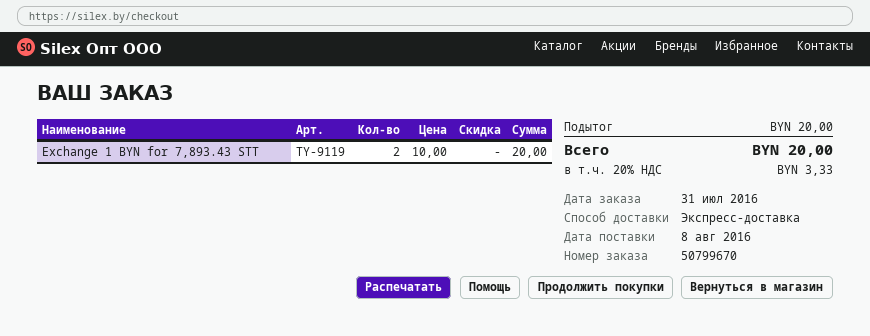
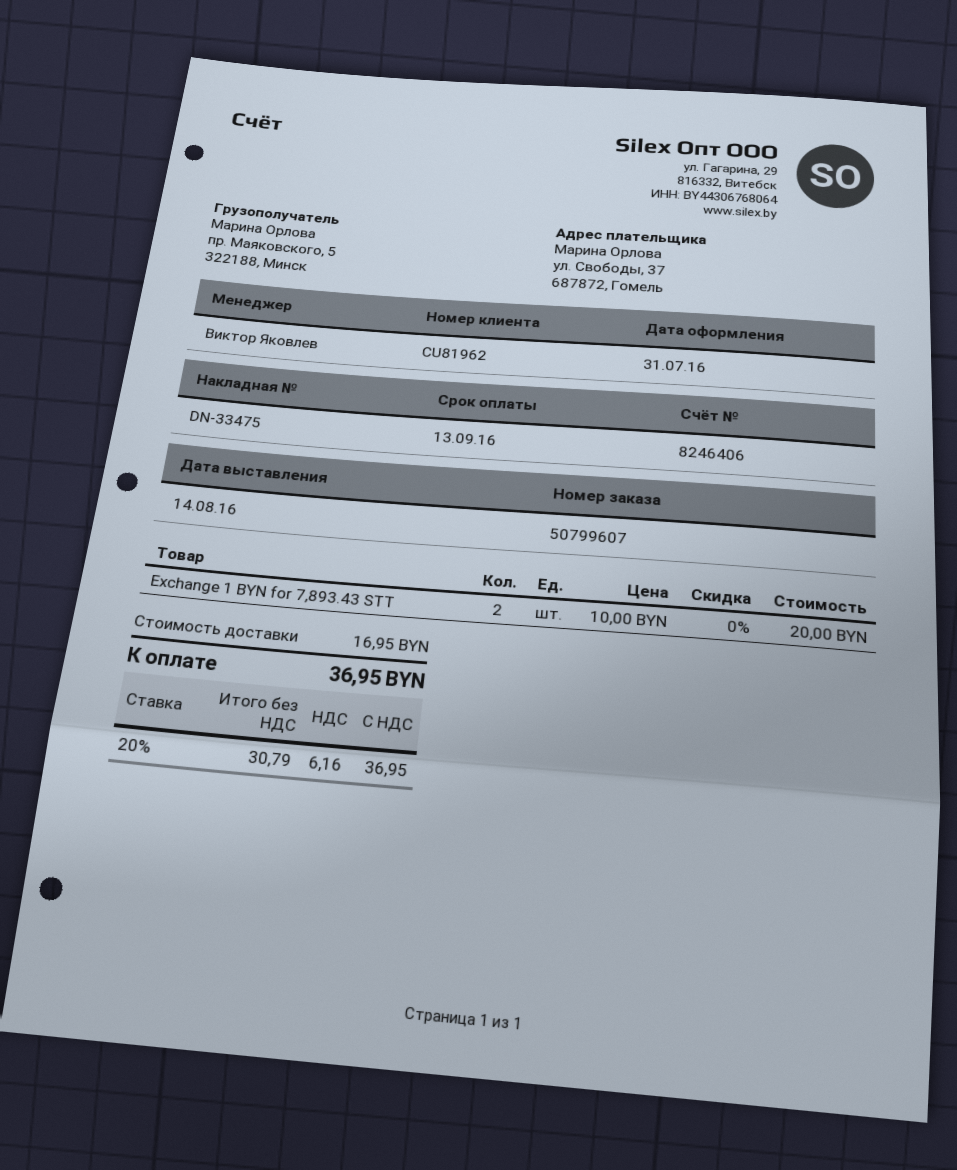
order number: 50799670 -> 50799607
shipping: none -> 16.95
tax: 20% = 3.33 -> 20% = 6.16
total: 20.00 -> 36.95

